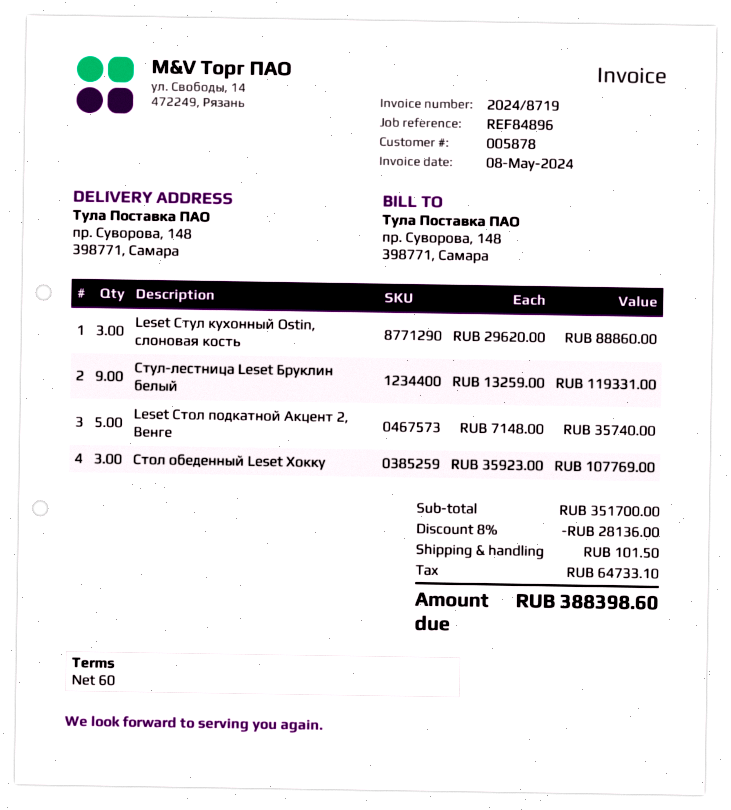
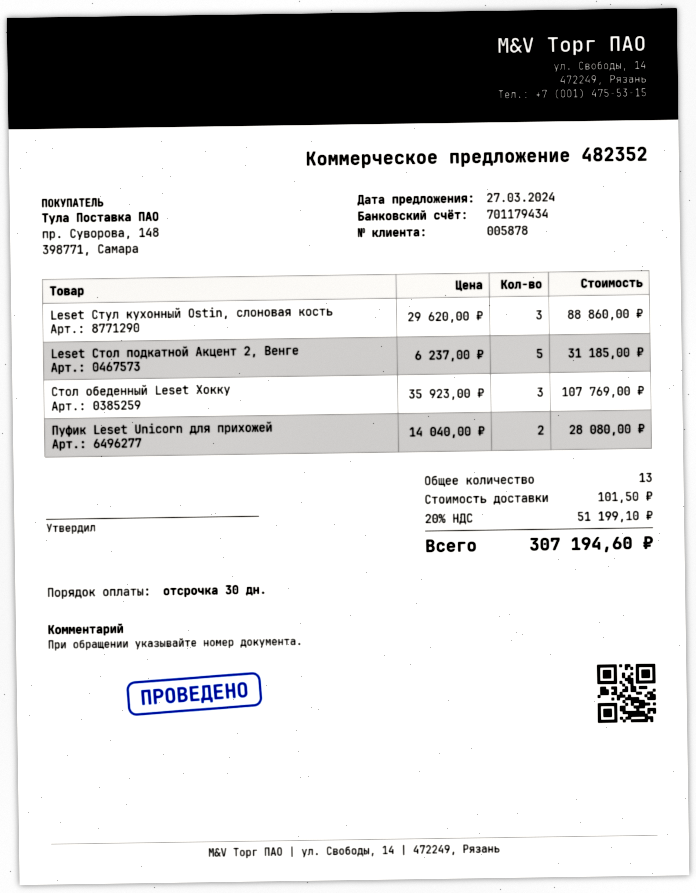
payment terms: 60 days -> 30 days
Стул-лестница Leset Бруклин белый: 9 x 13259.00 = 119331.00 -> none
Leset Стол подкатной Акцент 2, Венге: 5 x 7148.00 = 35740.00 -> 5 x 6237.00 = 31185.00
Пуфик Leset Unicorn для прихожей: none -> 2 x 14040.00 = 28080.00
discount: 8% = 28136.00 -> none
tax: 64733.10 -> 51199.10
total: 388398.60 -> 307194.60

